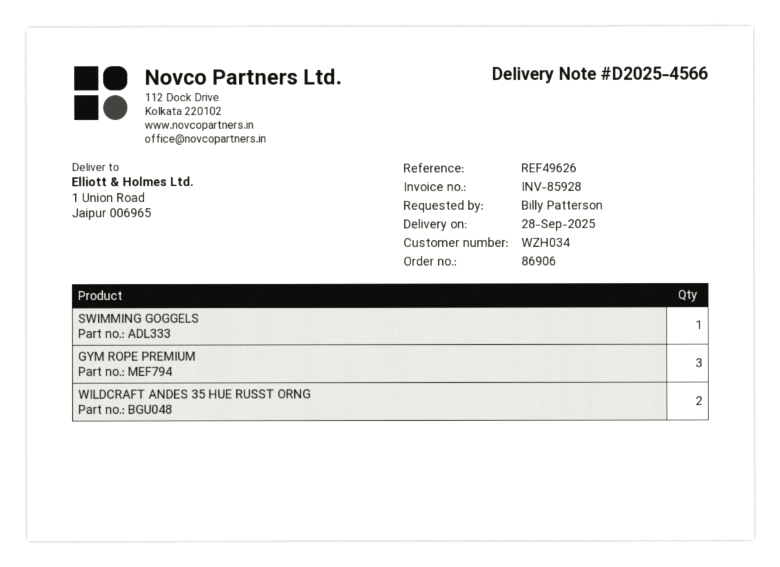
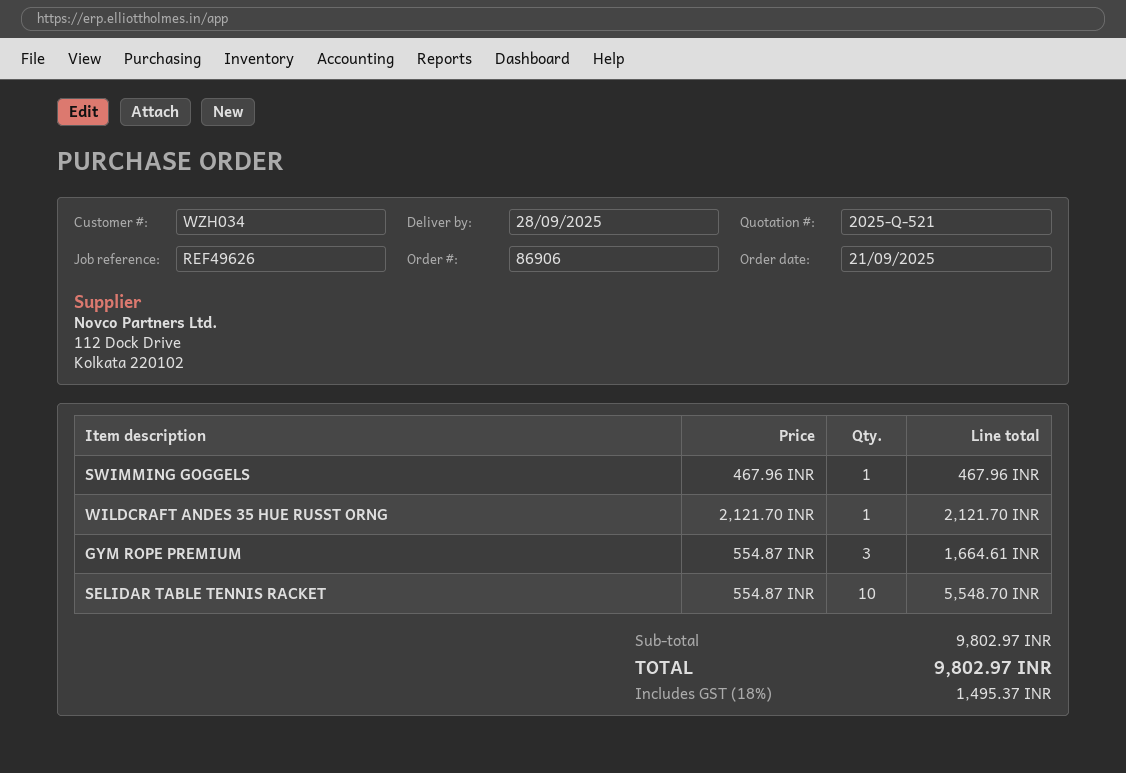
WILDCRAFT ANDES 35 HUE RUSST ORNG: 2 -> 1
SELIDAR TABLE TENNIS RACKET: none -> 10

